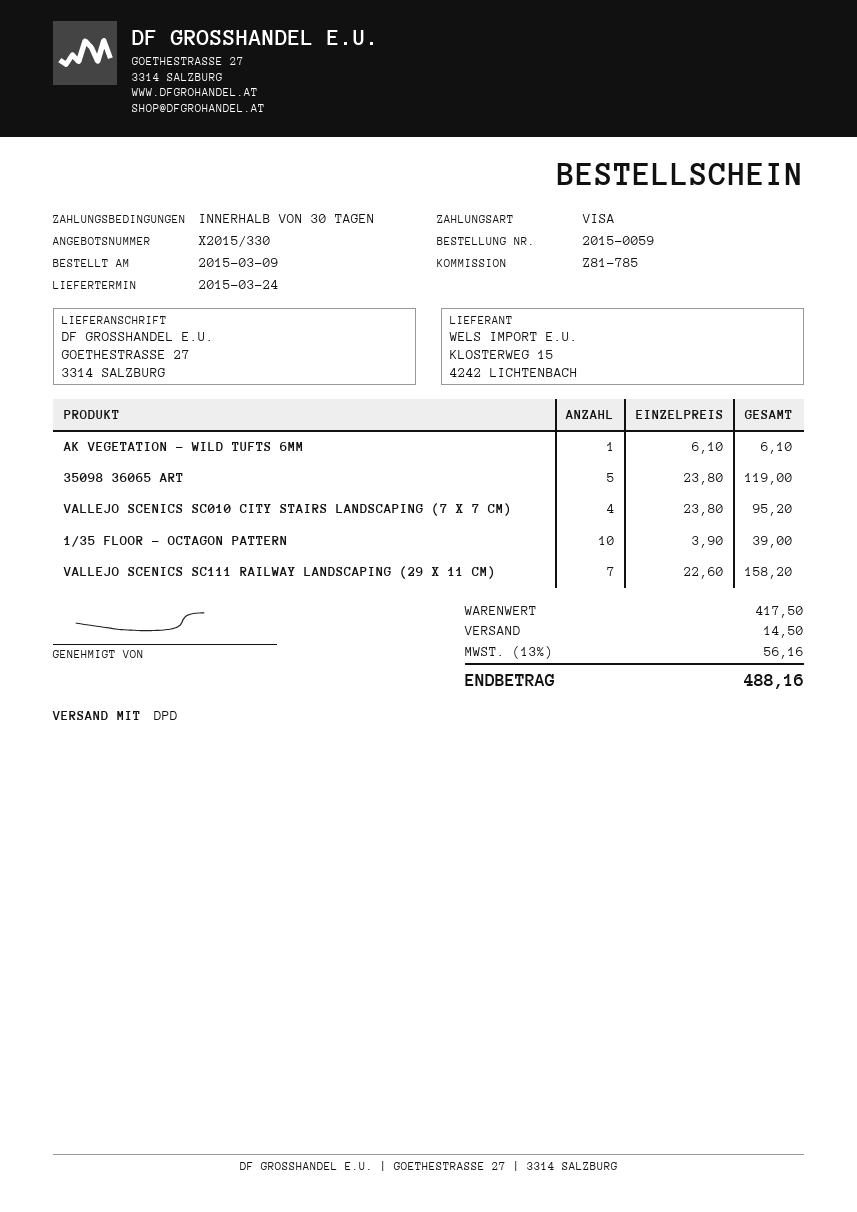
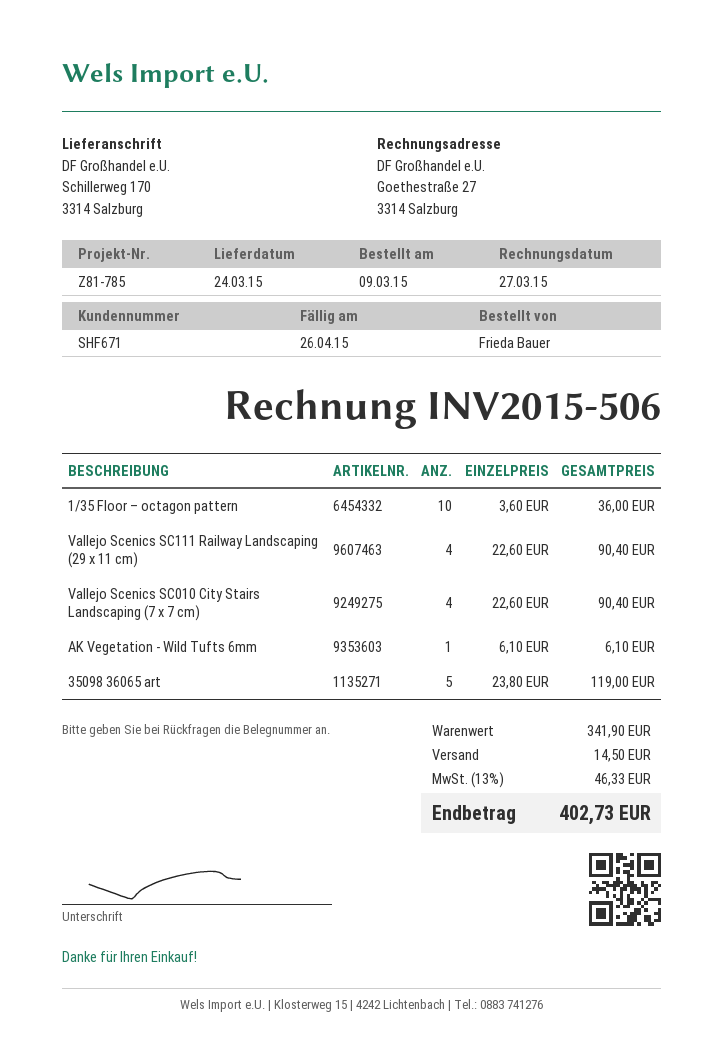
ship to: GOETHESTRASSE 27, 3314 SALZBURG -> Schillerweg 170, 3314 Salzburg
VALLEJO SCENICS SC010 CITY STAIRS LANDSCAPING (7 X 7 CM): 4 x 23.80 = 95.20 -> 4 x 22.60 = 90.40
1/35 FLOOR – OCTAGON PATTERN: 10 x 3.90 = 39.00 -> 10 x 3.60 = 36.00
VALLEJO SCENICS SC111 RAILWAY LANDSCAPING (29 X 11 CM): 7 x 22.60 = 158.20 -> 4 x 22.60 = 90.40
subtotal: 417.50 -> 341.90
tax: 13% = 56.16 -> 13% = 46.33
total: 488.16 -> 402.73

